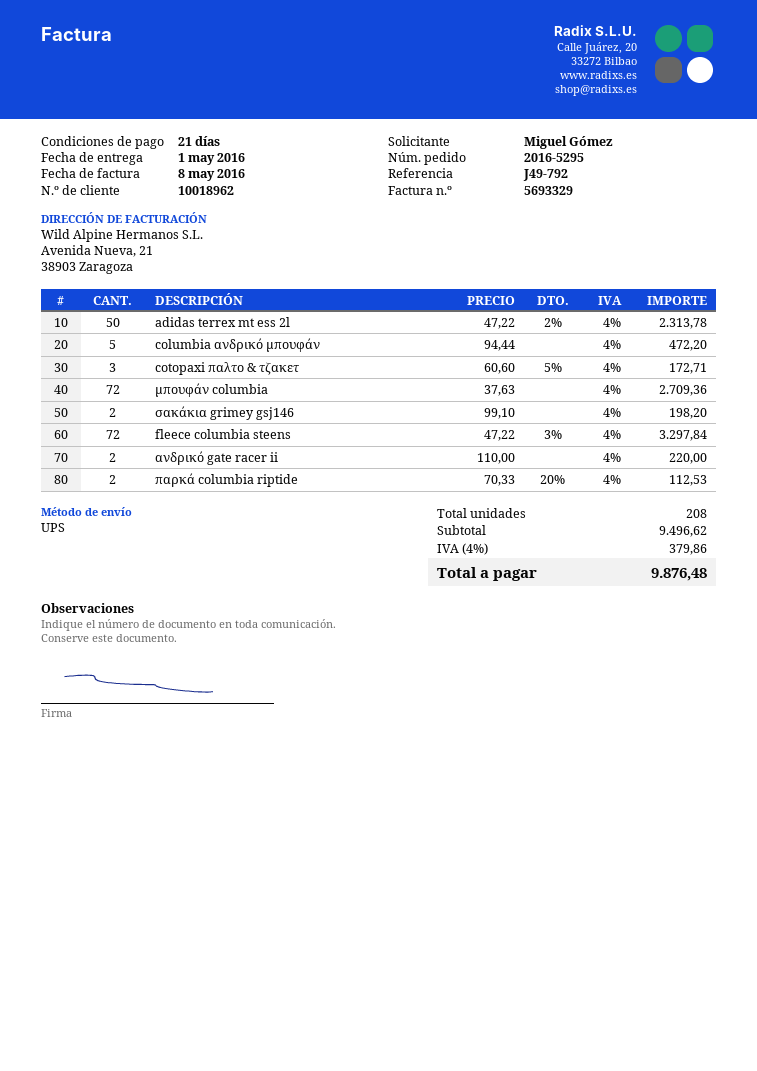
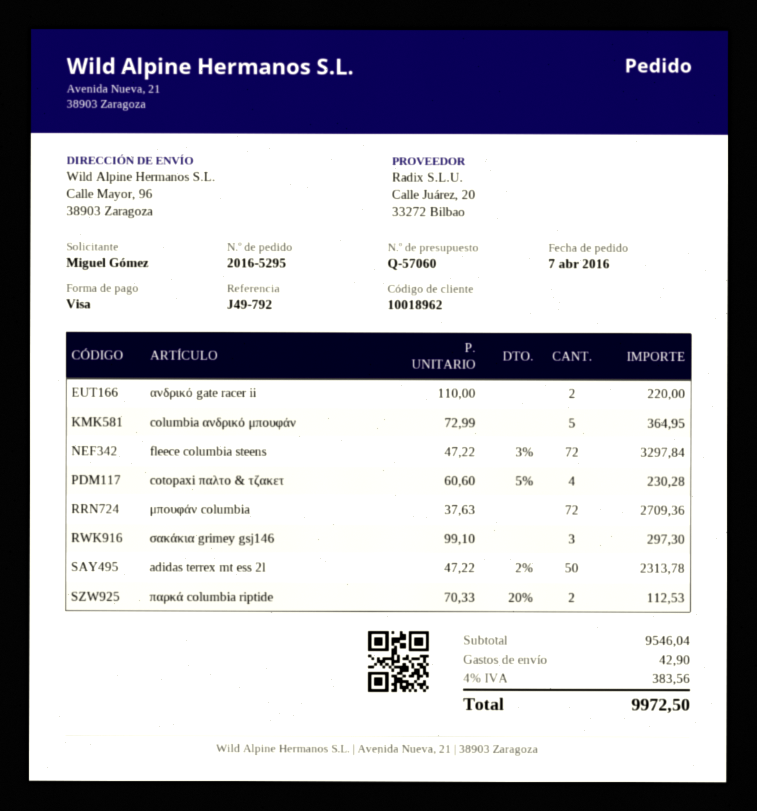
columbia ανδρικό μπουφάν: 5 x 94.44 = 472.20 -> 5 x 72.99 = 364.95
cotopaxi παλτο & τζακετ: 3 x 60.60 - 5% = 172.71 -> 4 x 60.60 - 5% = 230.28
σακάκια grimey gsj146: 2 x 99.10 = 198.20 -> 3 x 99.10 = 297.30
subtotal: 9496.62 -> 9546.04
shipping: none -> 42.90
tax: 4% = 379.86 -> 4% = 383.56
total: 9876.48 -> 9972.50

